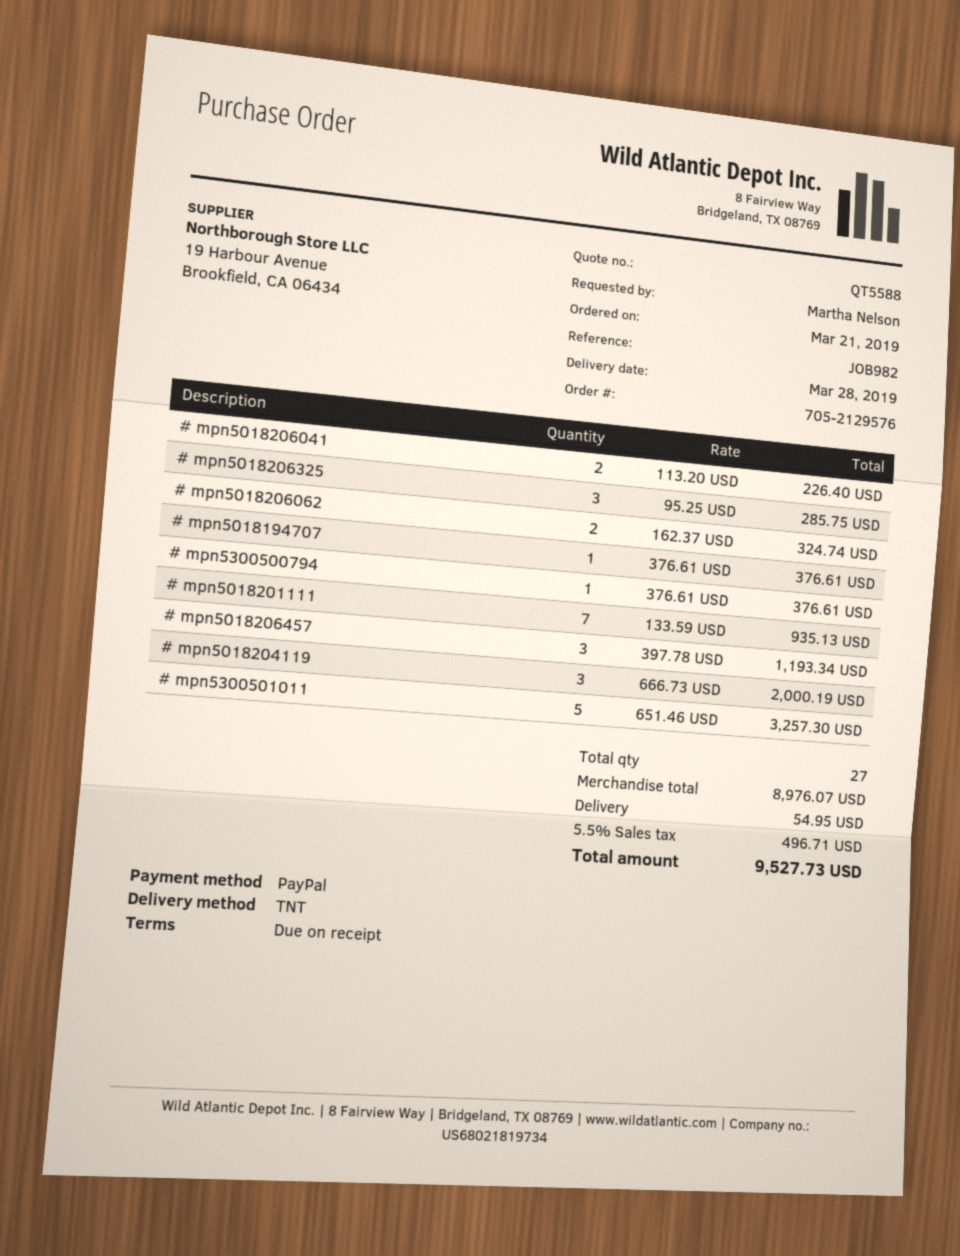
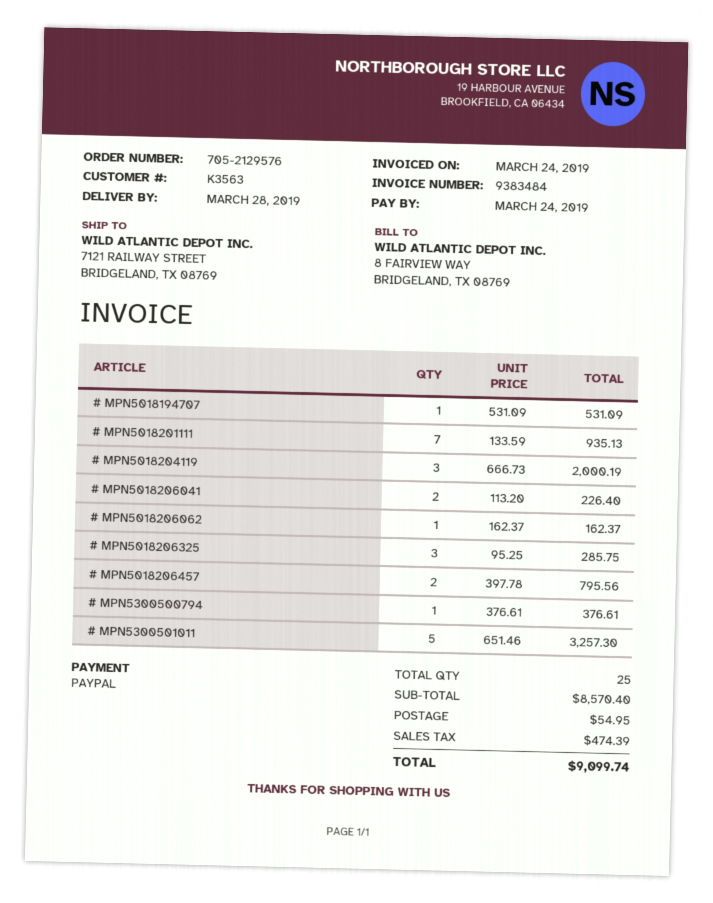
# mpn5018206062: 2 x 162.37 = 324.74 -> 1 x 162.37 = 162.37
# mpn5018194707: 1 x 376.61 = 376.61 -> 1 x 531.09 = 531.09
# mpn5018206457: 3 x 397.78 = 1193.34 -> 2 x 397.78 = 795.56
total quantity: 27 -> 25
subtotal: 8976.07 -> 8570.40
tax: 496.71 -> 474.39
total: 9527.73 -> 9099.74

